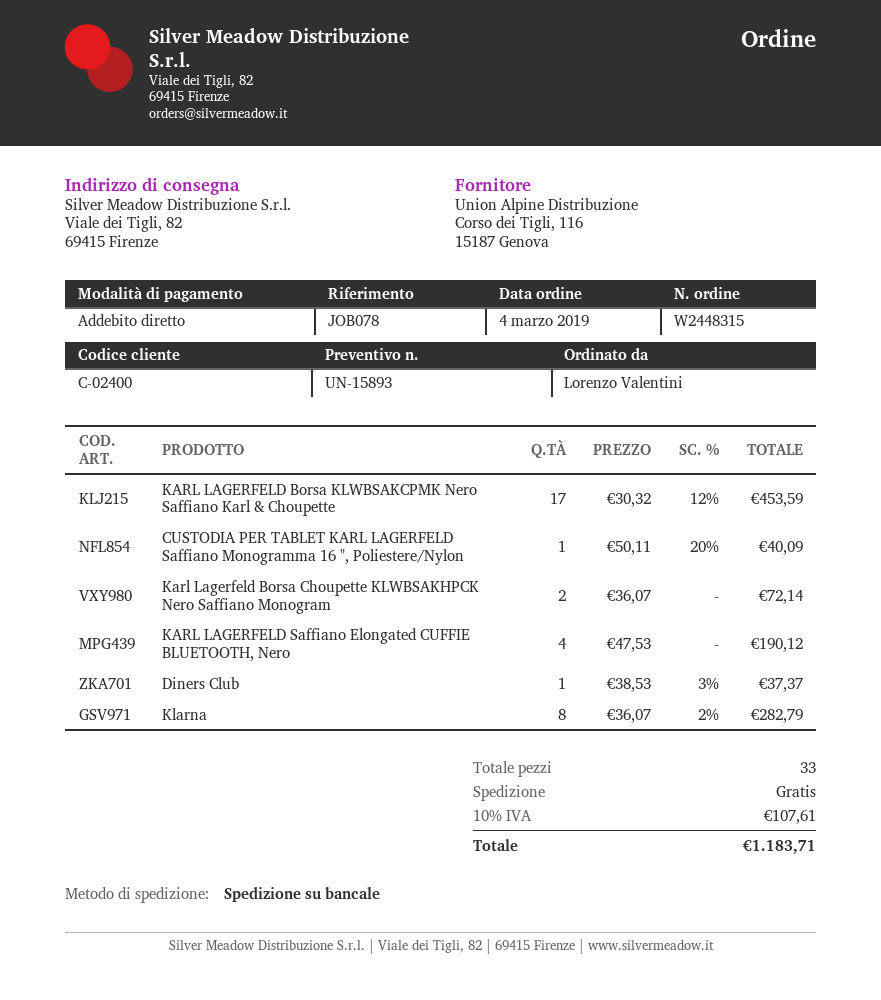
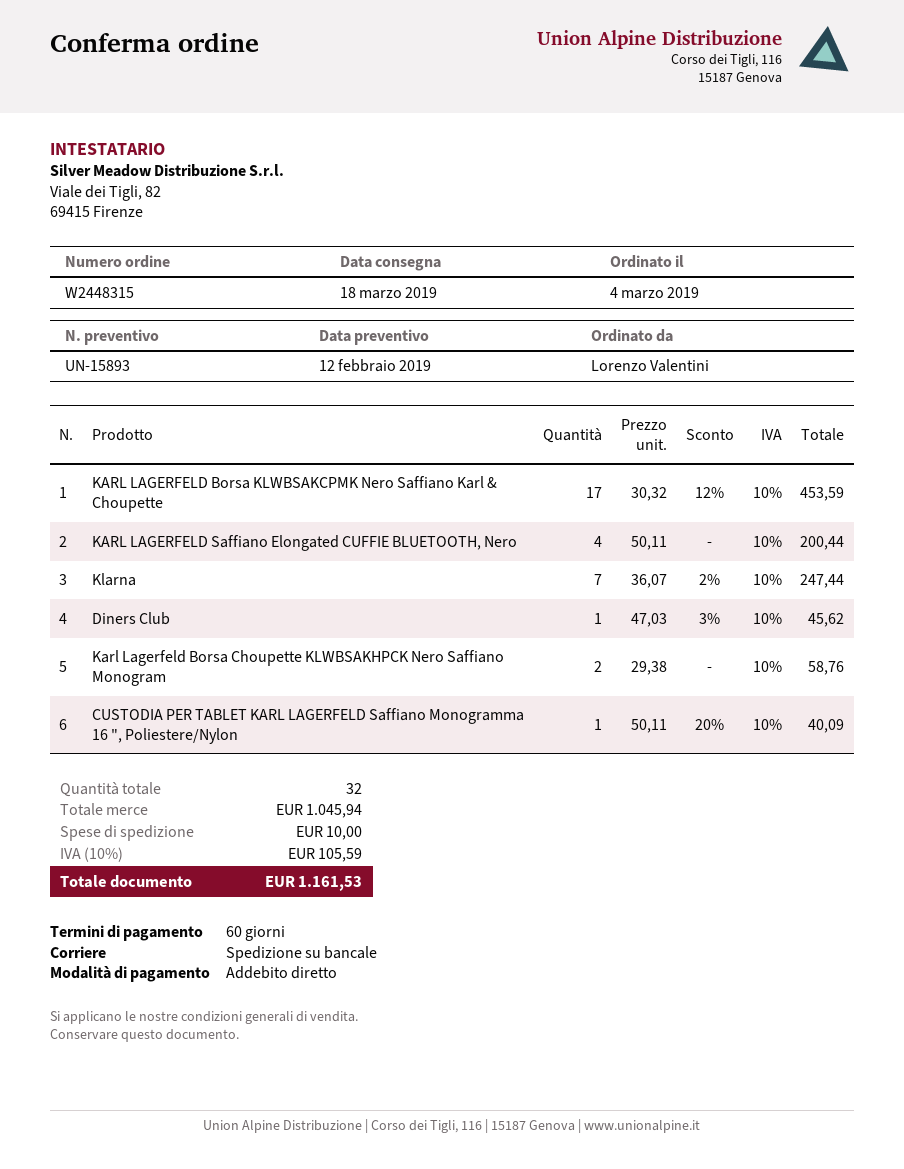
Karl Lagerfeld Borsa Choupette KLWBSAKHPCK Nero Saffiano Monogram: 2 x 36.07 = 72.14 -> 2 x 29.38 = 58.76
KARL LAGERFELD Saffiano Elongated CUFFIE BLUETOOTH, Nero: 4 x 47.53 = 190.12 -> 4 x 50.11 = 200.44
Diners Club: 1 x 38.53 - 3% = 37.37 -> 1 x 47.03 - 3% = 45.62
Klarna: 8 x 36.07 - 2% = 282.79 -> 7 x 36.07 - 2% = 247.44
total quantity: 33 -> 32
shipping: 0.00 -> 10.00
tax: 10% = 107.61 -> 10% = 105.59
total: 1183.71 -> 1161.53

